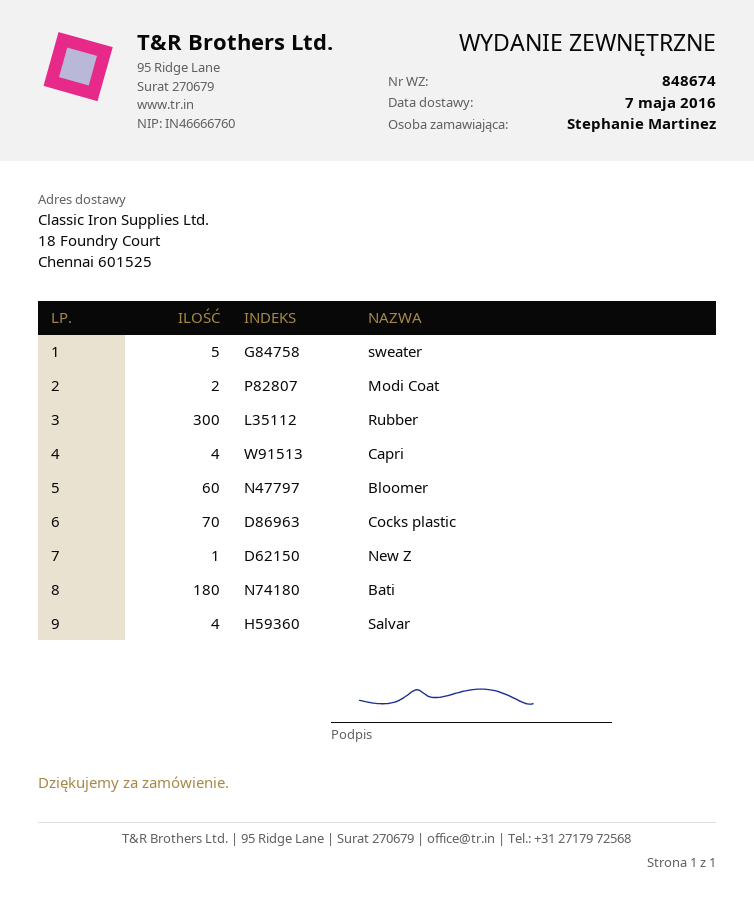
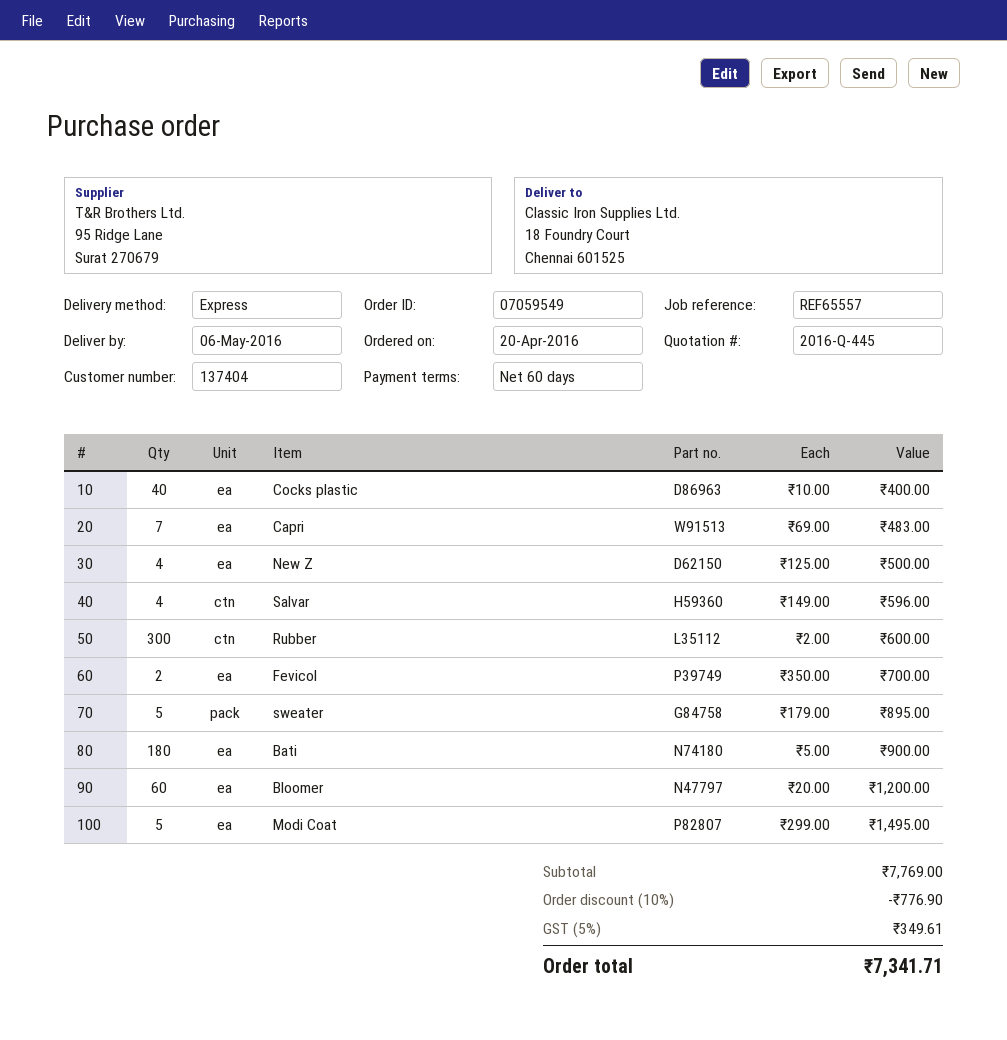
delivery date: 2016-05-07 -> 2016-05-06
Modi Coat: 2 -> 5
Capri: 4 -> 7
Cocks plastic: 70 -> 40
New Z: 1 -> 4
Fevicol: none -> 2

